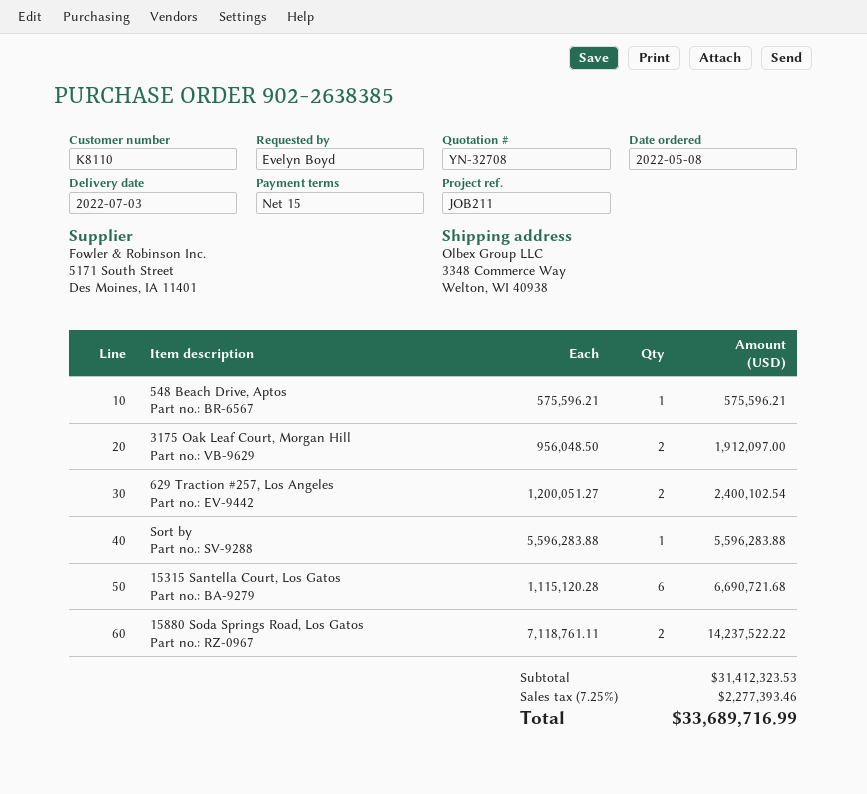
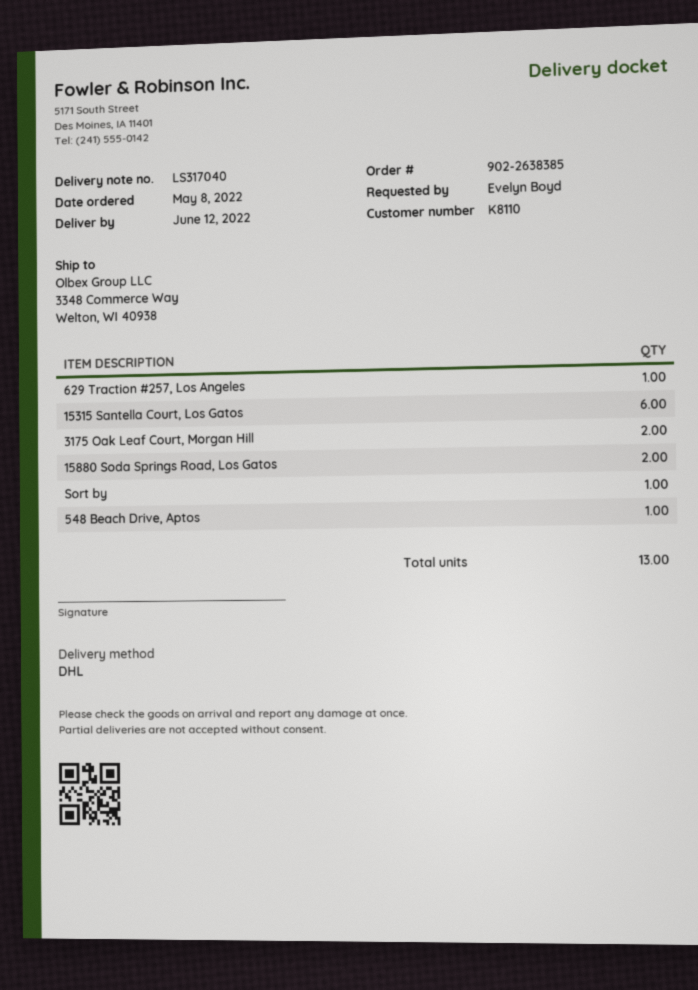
delivery date: 2022-07-03 -> 2022-06-12
629 Traction #257, Los Angeles: 2 -> 1

